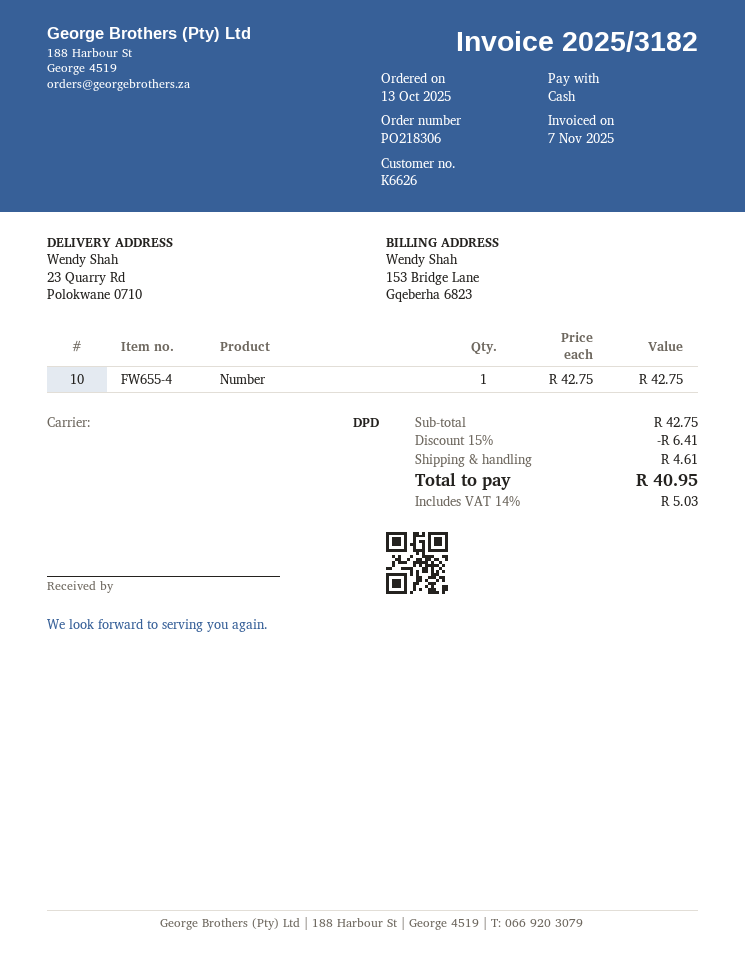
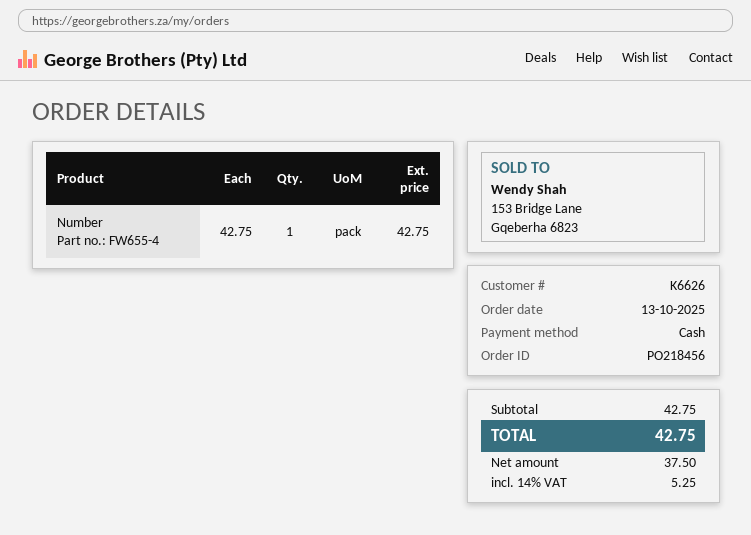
order number: PO218306 -> PO218456
discount: 15% = 6.41 -> none
shipping: 4.61 -> none
tax: 14% = 5.03 -> 14% = 5.25
total: 40.95 -> 42.75

